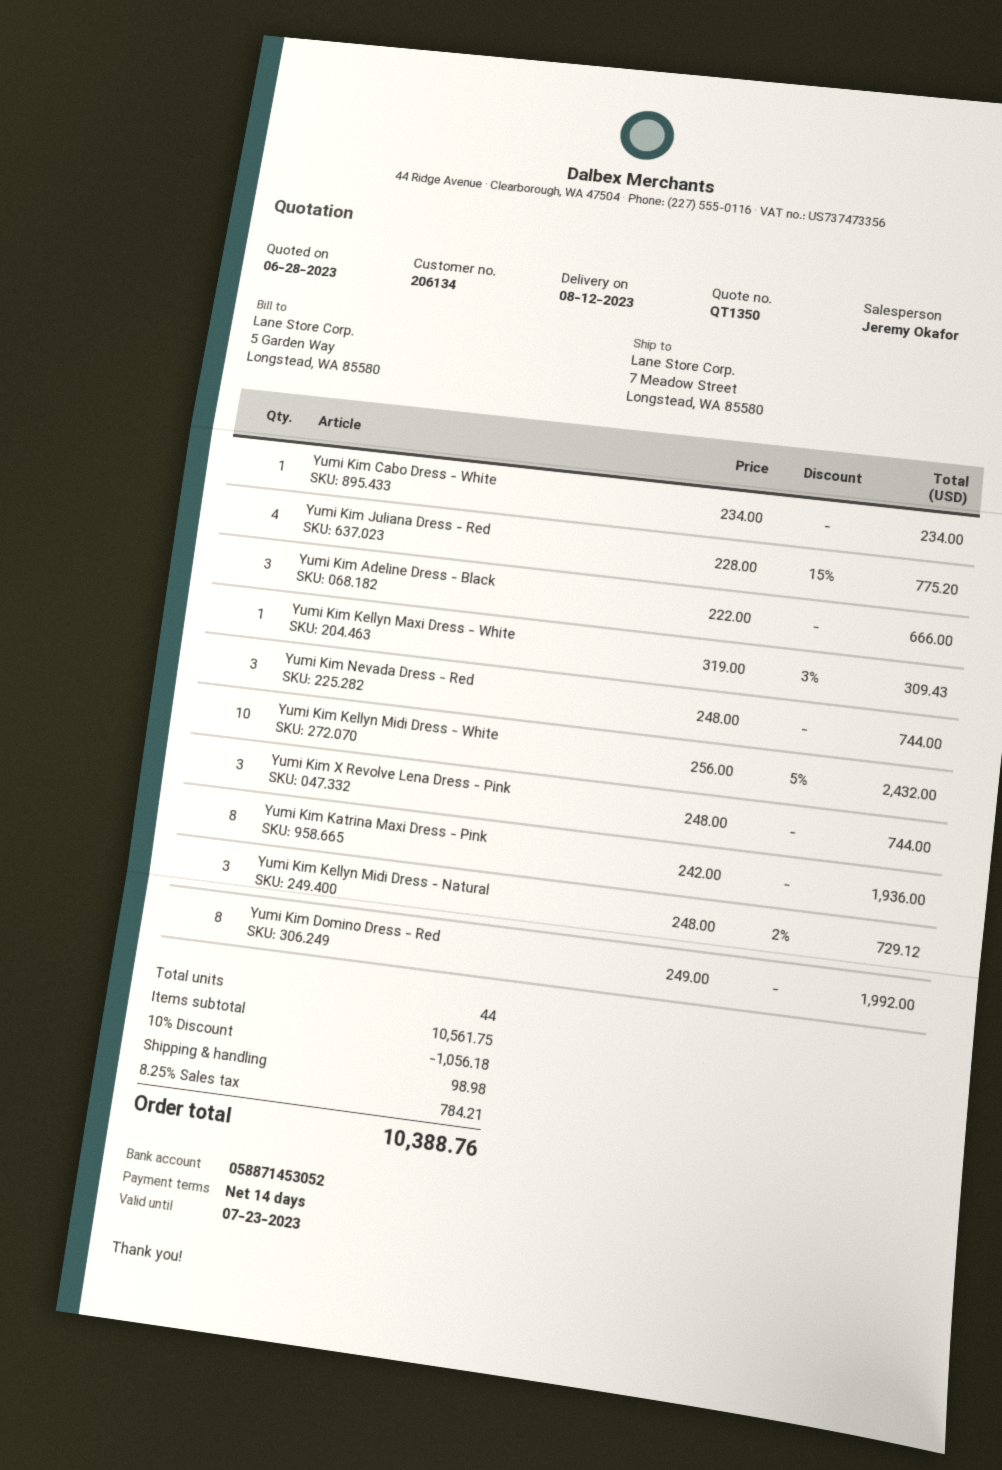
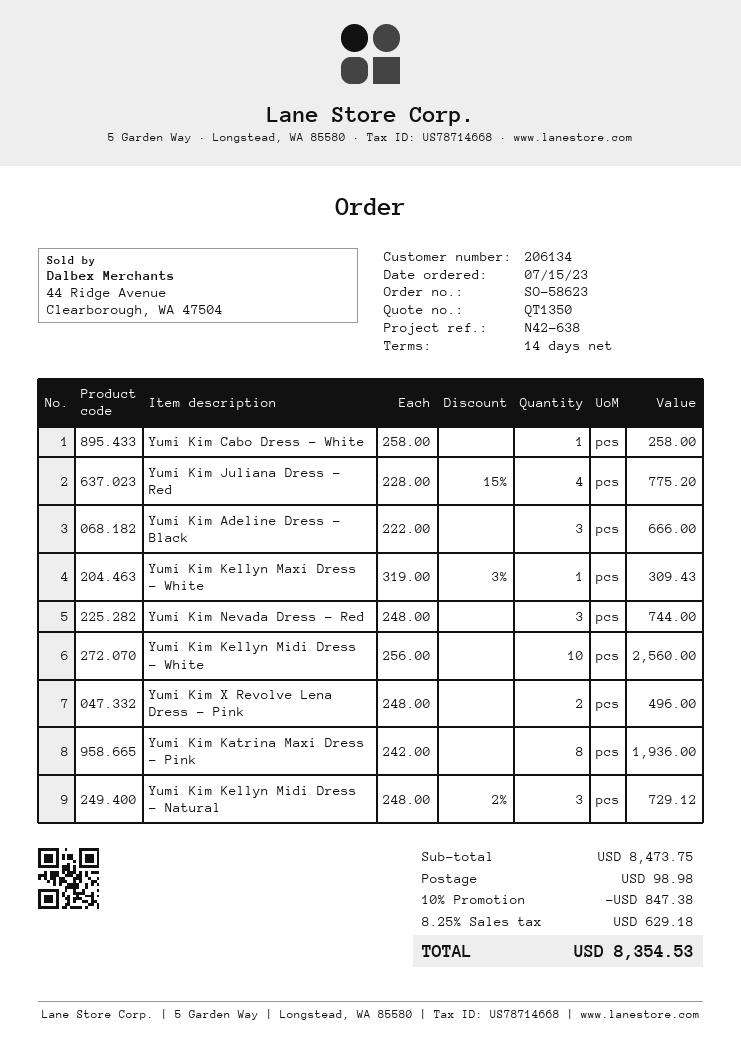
Yumi Kim Cabo Dress - White: 1 x 234.00 = 234.00 -> 1 x 258.00 = 258.00
Yumi Kim Kellyn Midi Dress - White: 10 x 256.00 - 5% = 2432.00 -> 10 x 256.00 = 2560.00
Yumi Kim X Revolve Lena Dress - Pink: 3 x 248.00 = 744.00 -> 2 x 248.00 = 496.00
Yumi Kim Domino Dress - Red: 8 x 249.00 = 1992.00 -> none
subtotal: 10561.75 -> 8473.75
discount: 10% = 1056.18 -> 10% = 847.38
tax: 8.25% = 784.21 -> 8.25% = 629.18
total: 10388.76 -> 8354.53

